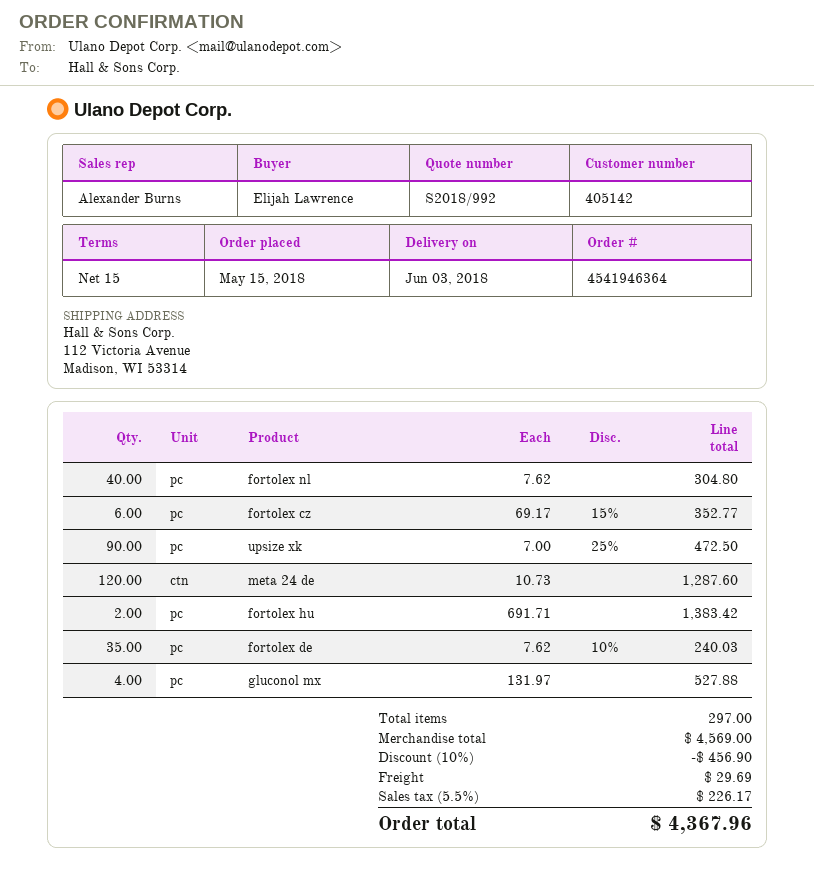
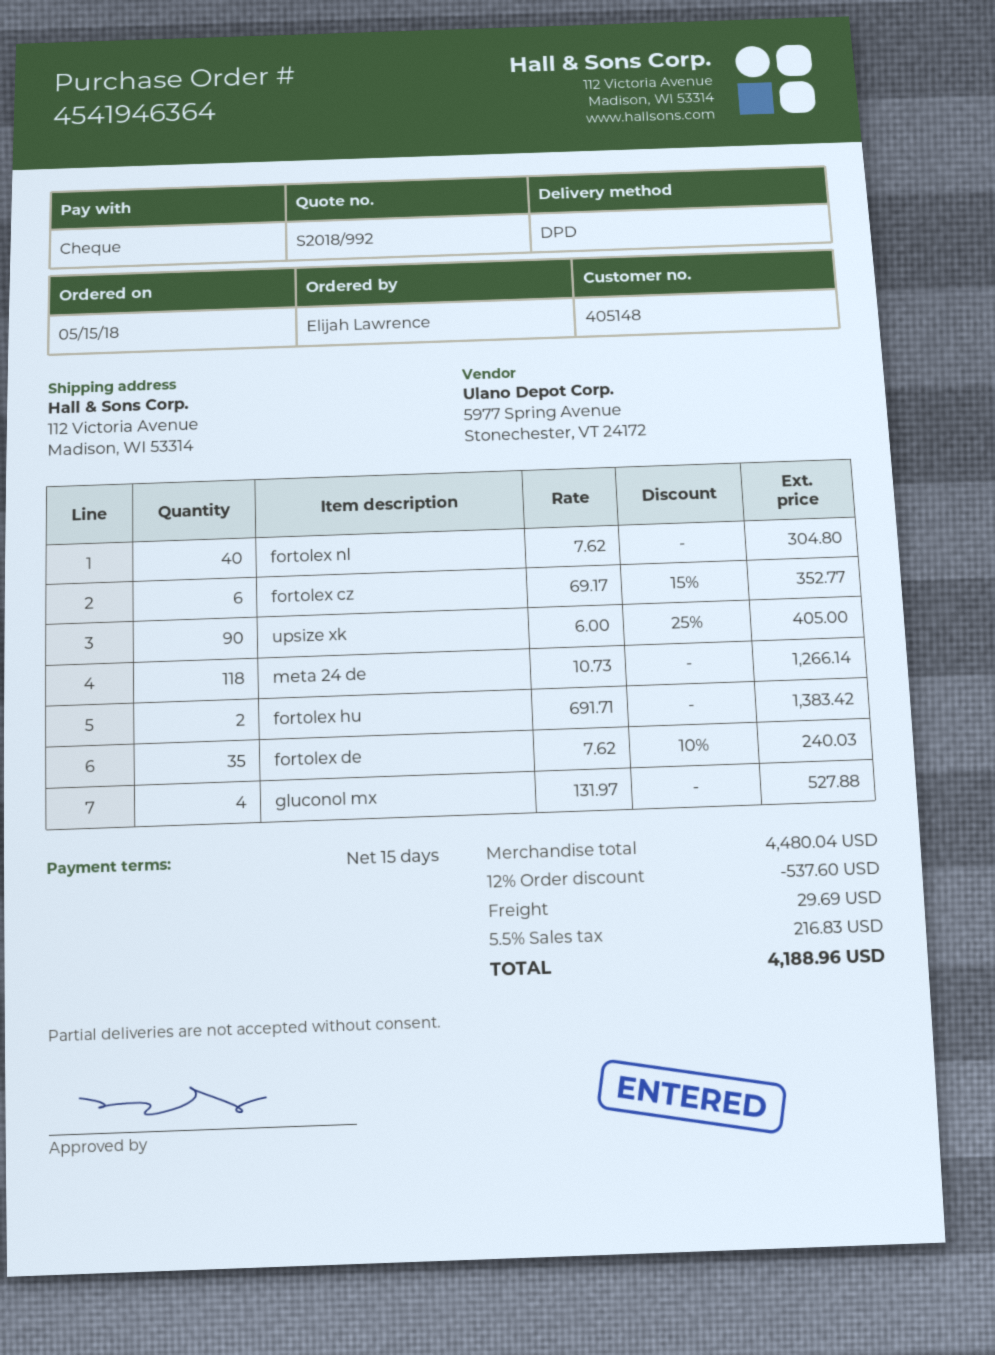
customer number: 405142 -> 405148
upsize xk: 90 x 7.00 - 25% = 472.50 -> 90 x 6.00 - 25% = 405.00
meta 24 de: 120 x 10.73 = 1287.60 -> 118 x 10.73 = 1266.14
subtotal: 4569.00 -> 4480.04
discount: 10% = 456.90 -> 12% = 537.60
tax: 5.5% = 226.17 -> 5.5% = 216.83
total: 4367.96 -> 4188.96

